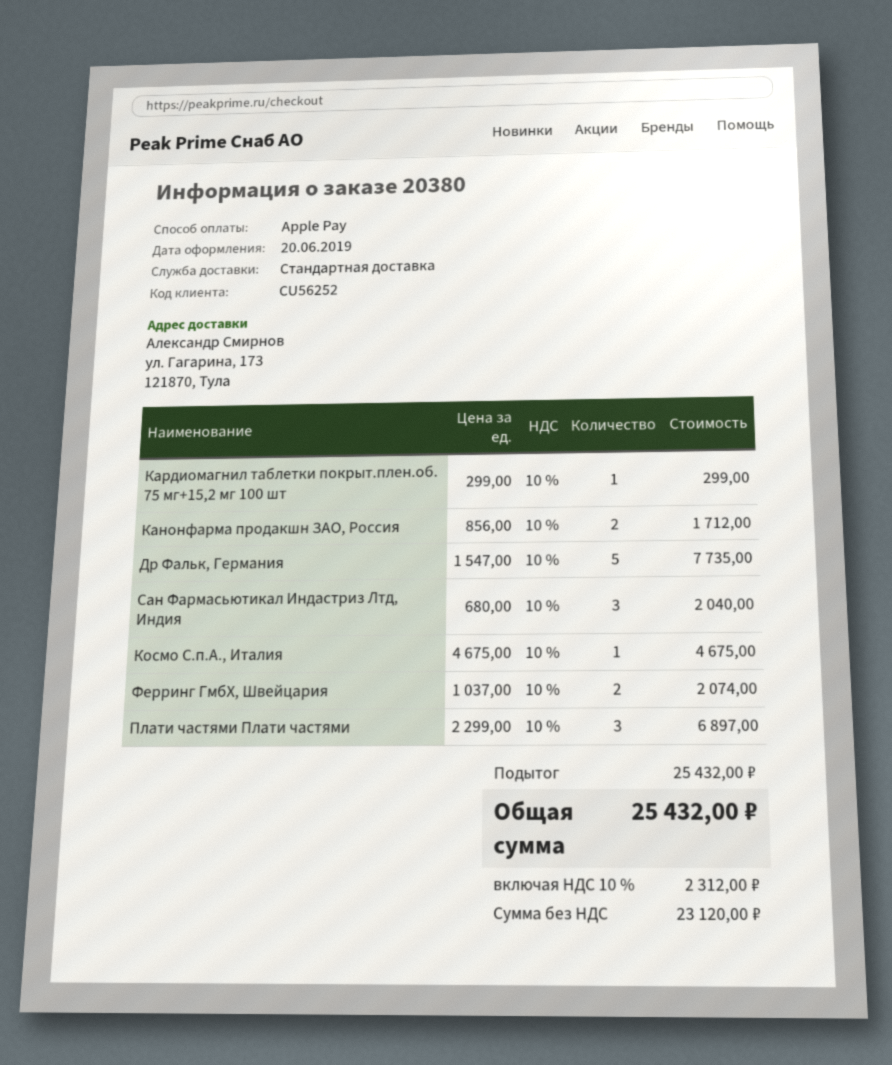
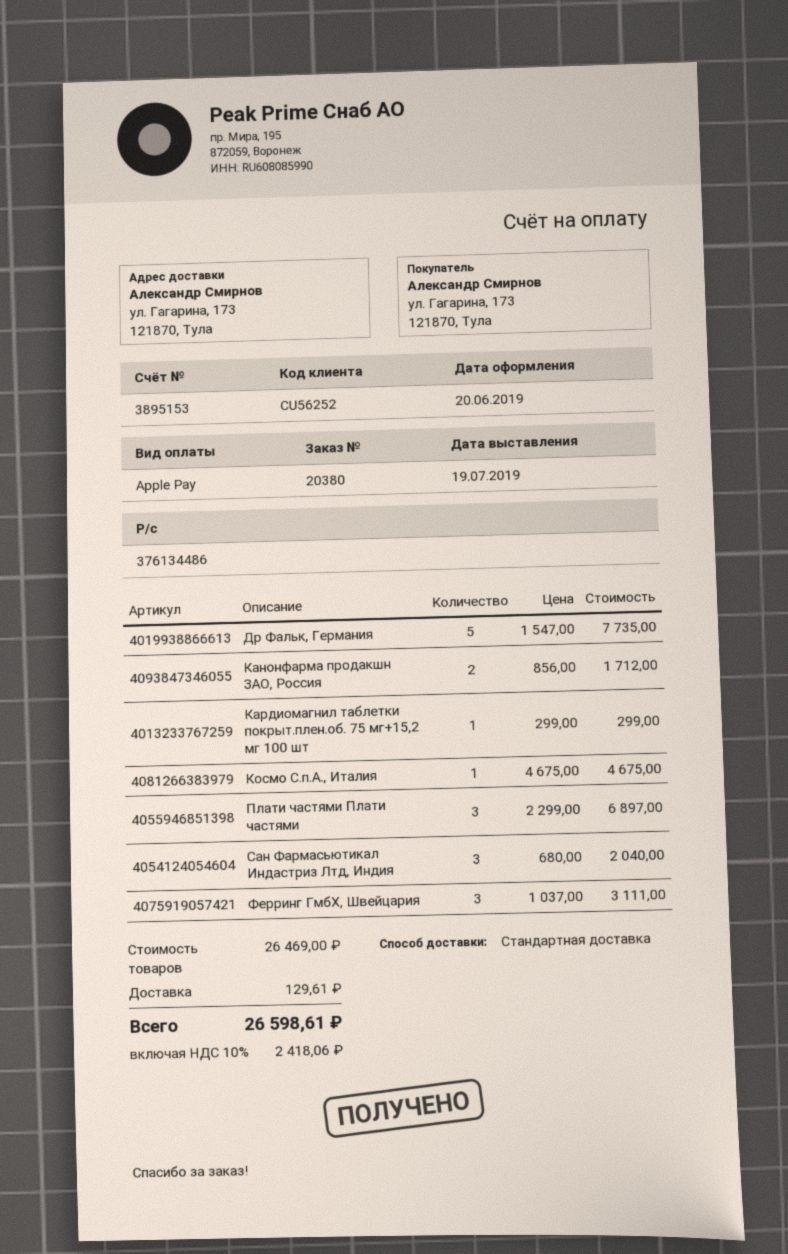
Ферринг ГмбХ, Швейцария: 2 x 1037.00 = 2074.00 -> 3 x 1037.00 = 3111.00
subtotal: 25432.00 -> 26469.00
shipping: none -> 129.61
tax: 10% = 2312.00 -> 10% = 2418.06
total: 25432.00 -> 26598.61

